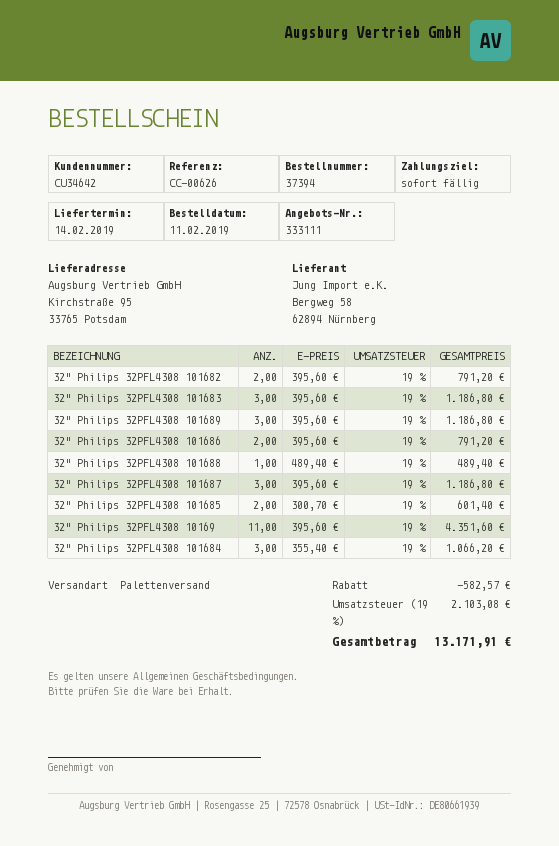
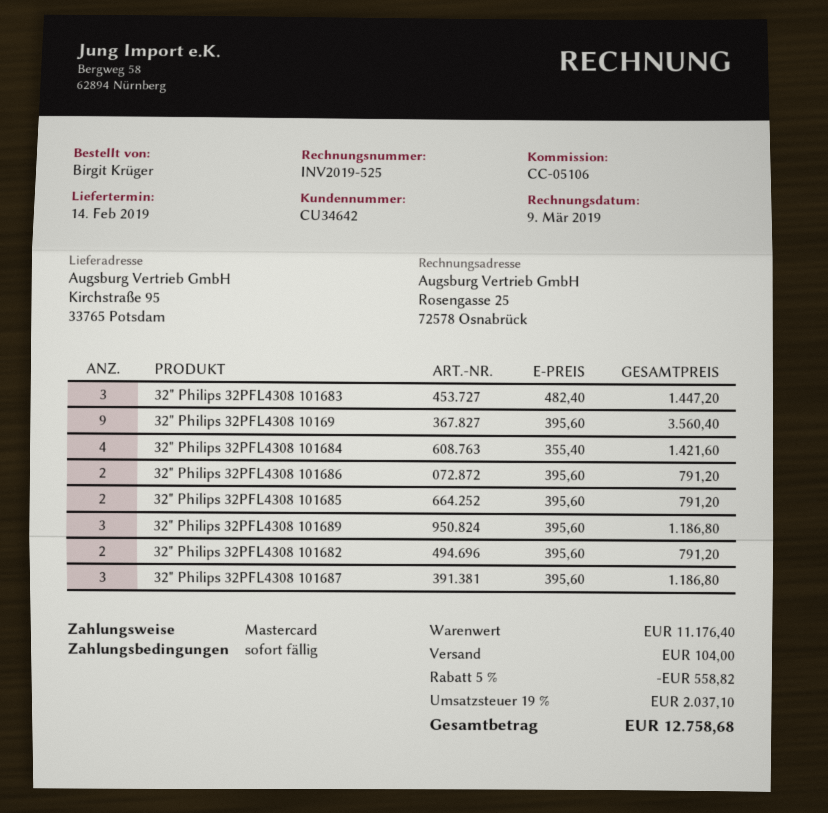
reference: CC-00626 -> CC-05106
32" Philips 32PFL4308 101683: 3 x 395.60 = 1186.80 -> 3 x 482.40 = 1447.20
32" Philips 32PFL4308 101688: 1 x 489.40 = 489.40 -> none
32" Philips 32PFL4308 101685: 2 x 300.70 = 601.40 -> 2 x 395.60 = 791.20
32" Philips 32PFL4308 10169: 11 x 395.60 = 4351.60 -> 9 x 395.60 = 3560.40
32" Philips 32PFL4308 101684: 3 x 355.40 = 1066.20 -> 4 x 355.40 = 1421.60
discount: 582.57 -> 558.82
shipping: none -> 104.00
tax: 19% = 2103.08 -> 19% = 2037.10
total: 13171.91 -> 12758.68

